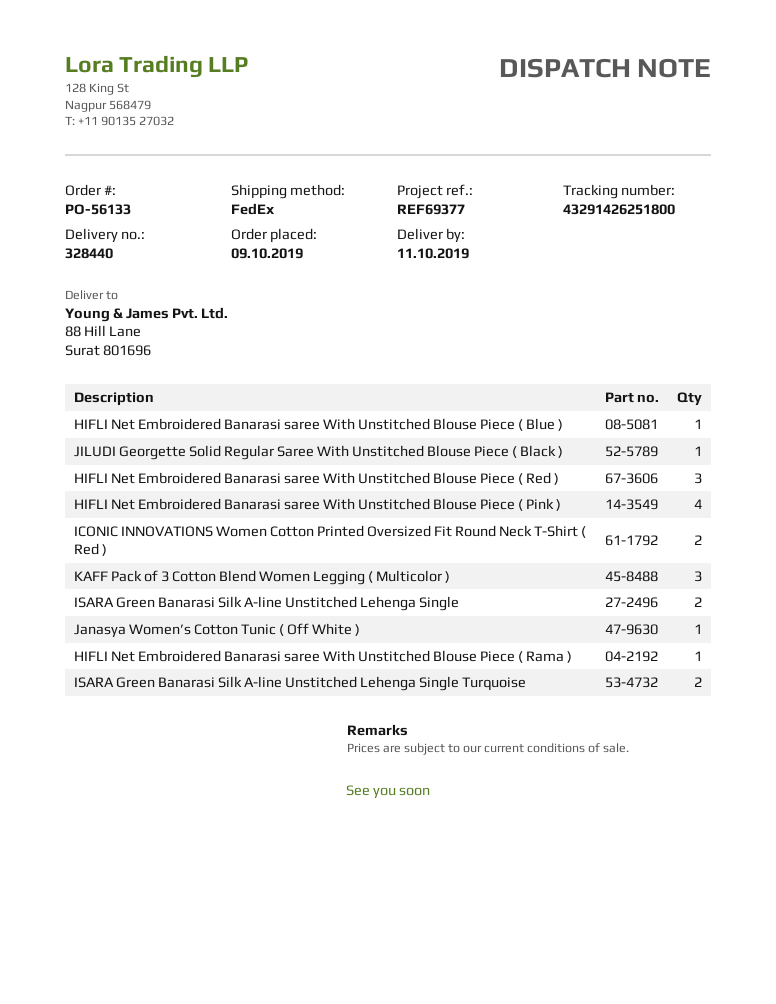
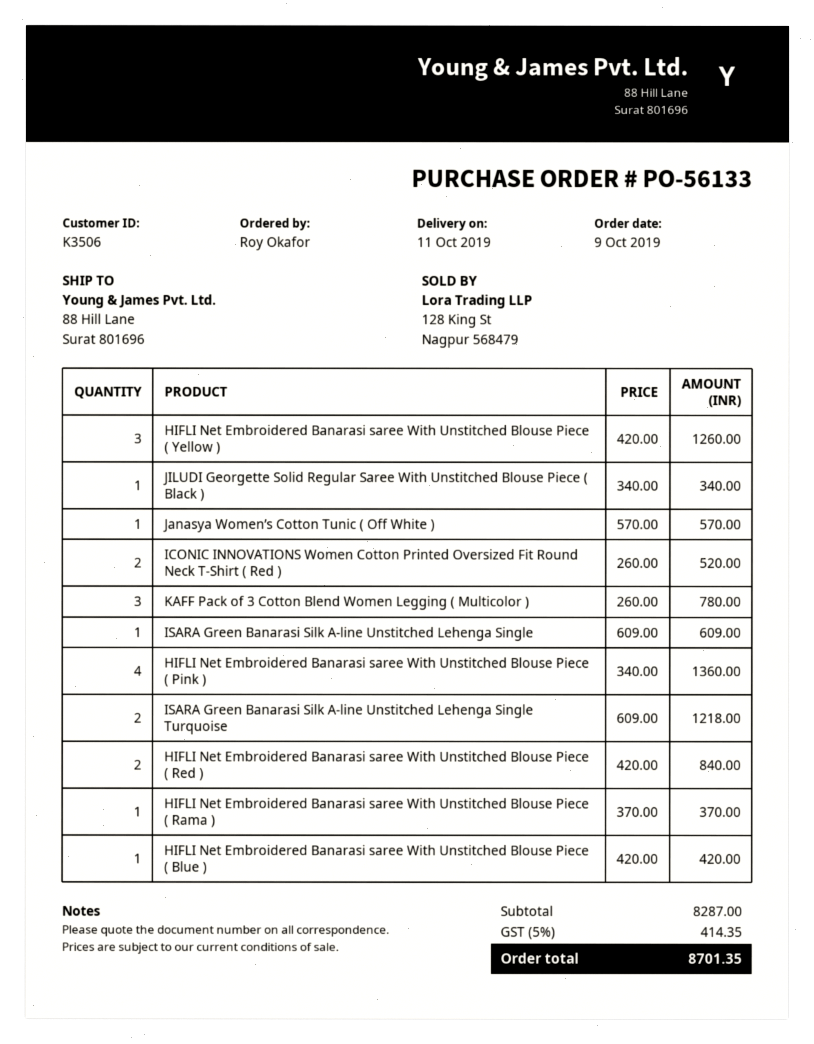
HIFLI Net Embroidered Banarasi saree With Unstitched Blouse Piece ( Red ): 3 -> 2
ISARA Green Banarasi Silk A-line Unstitched Lehenga Single: 2 -> 1
HIFLI Net Embroidered Banarasi saree With Unstitched Blouse Piece ( Yellow ): none -> 3

